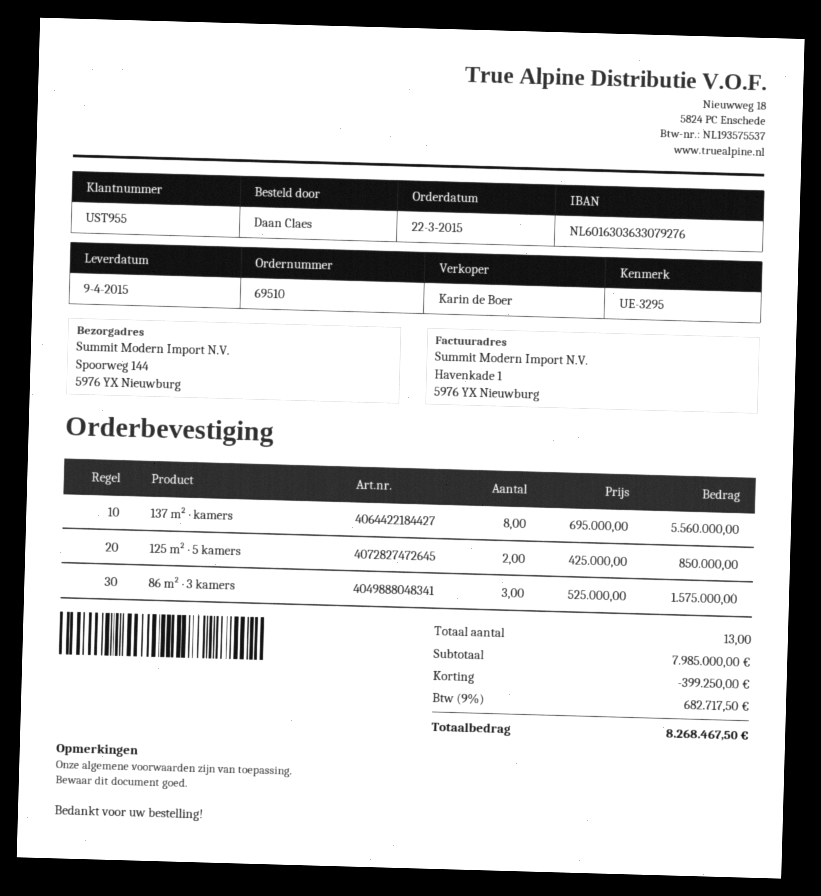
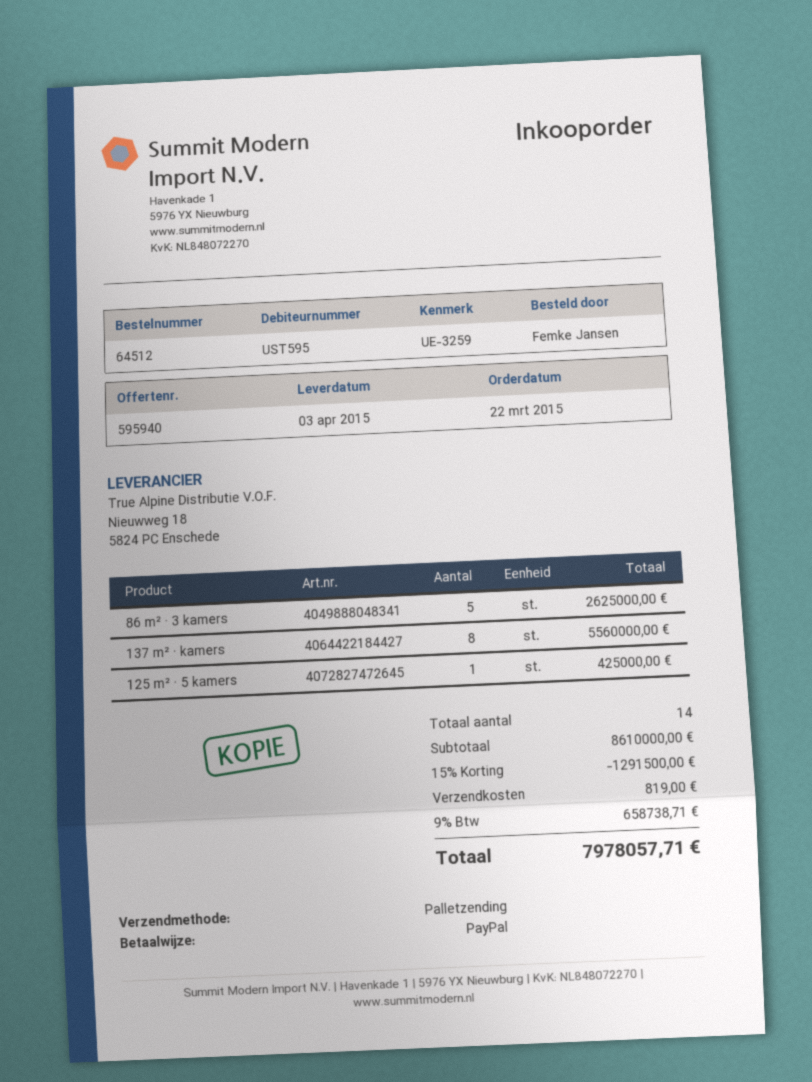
order number: 69510 -> 64512
delivery date: 2015-04-09 -> 2015-04-03
customer number: UST955 -> UST595
reference: UE-3295 -> UE-3259
ordered by: Daan Claes -> Femke Jansen
125 m² · 5 kamers: 2 for 850000.00 -> 1 for 425000.00
86 m² · 3 kamers: 3 for 1575000.00 -> 5 for 2625000.00
total quantity: 13 -> 14
subtotal: 7985000.00 -> 8610000.00
discount: 399250.00 -> 1291500.00
shipping: none -> 819.00
tax: 9% = 682717.50 -> 9% = 658738.71
total: 8268467.50 -> 7978057.71

